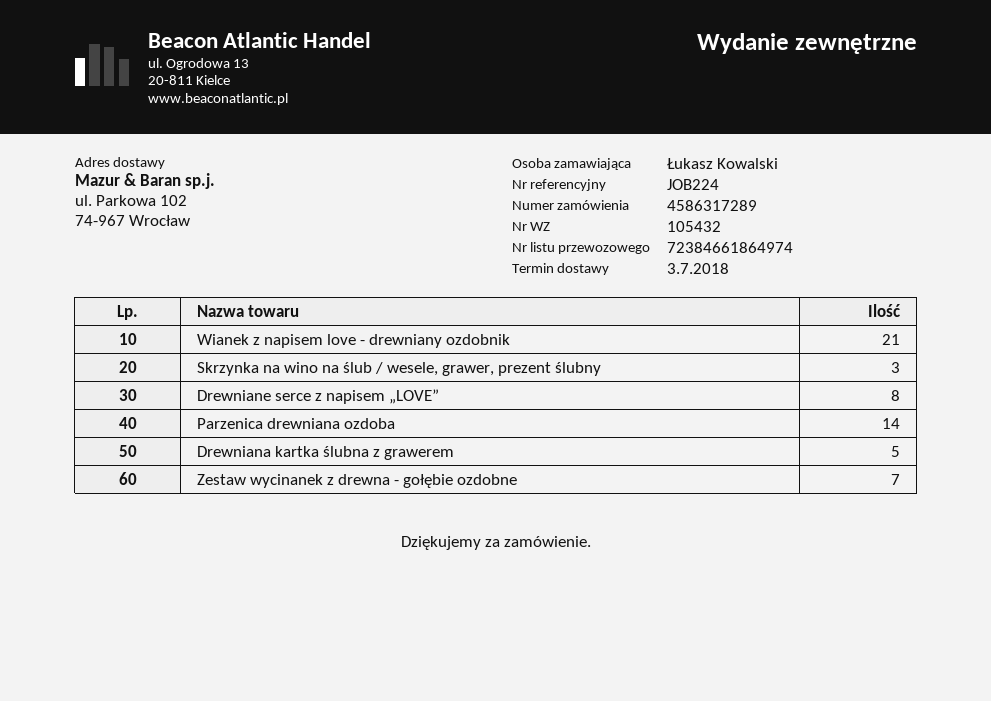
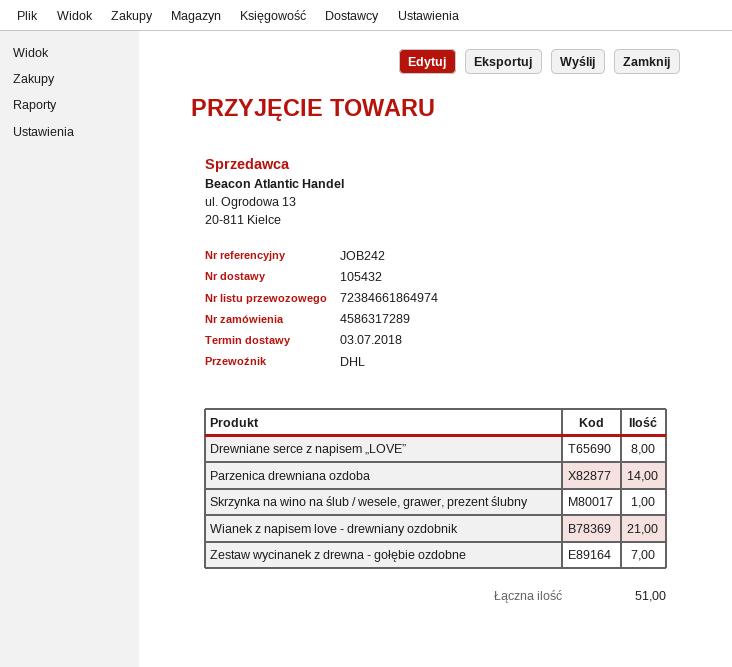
reference: JOB224 -> JOB242
Skrzynka na wino na ślub / wesele, grawer, prezent ślubny: 3 -> 1
Drewniana kartka ślubna z grawerem: 5 -> none

